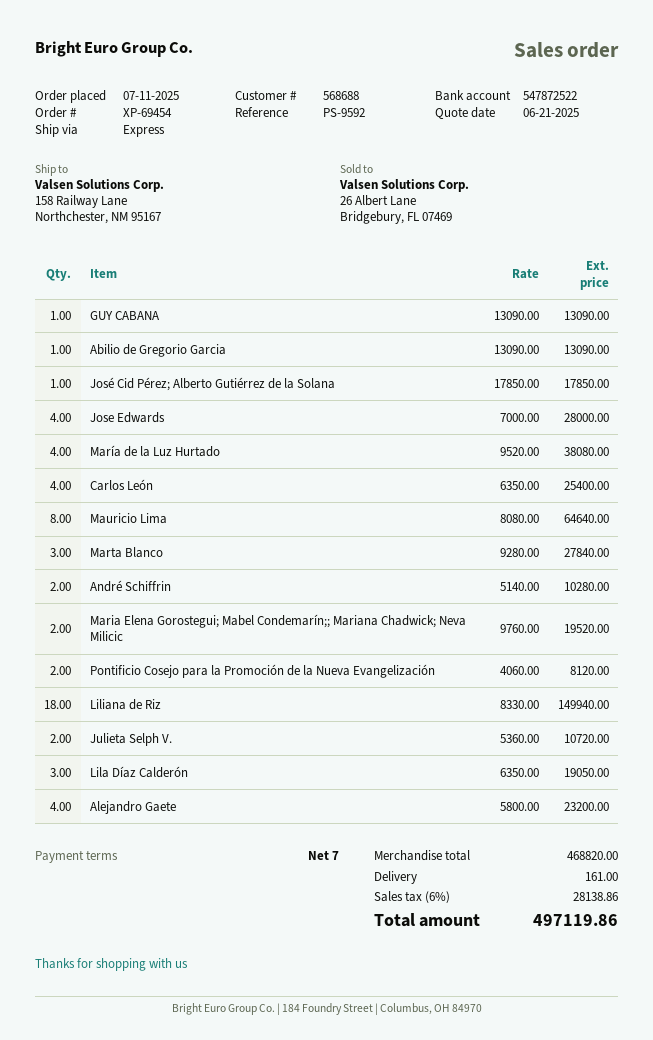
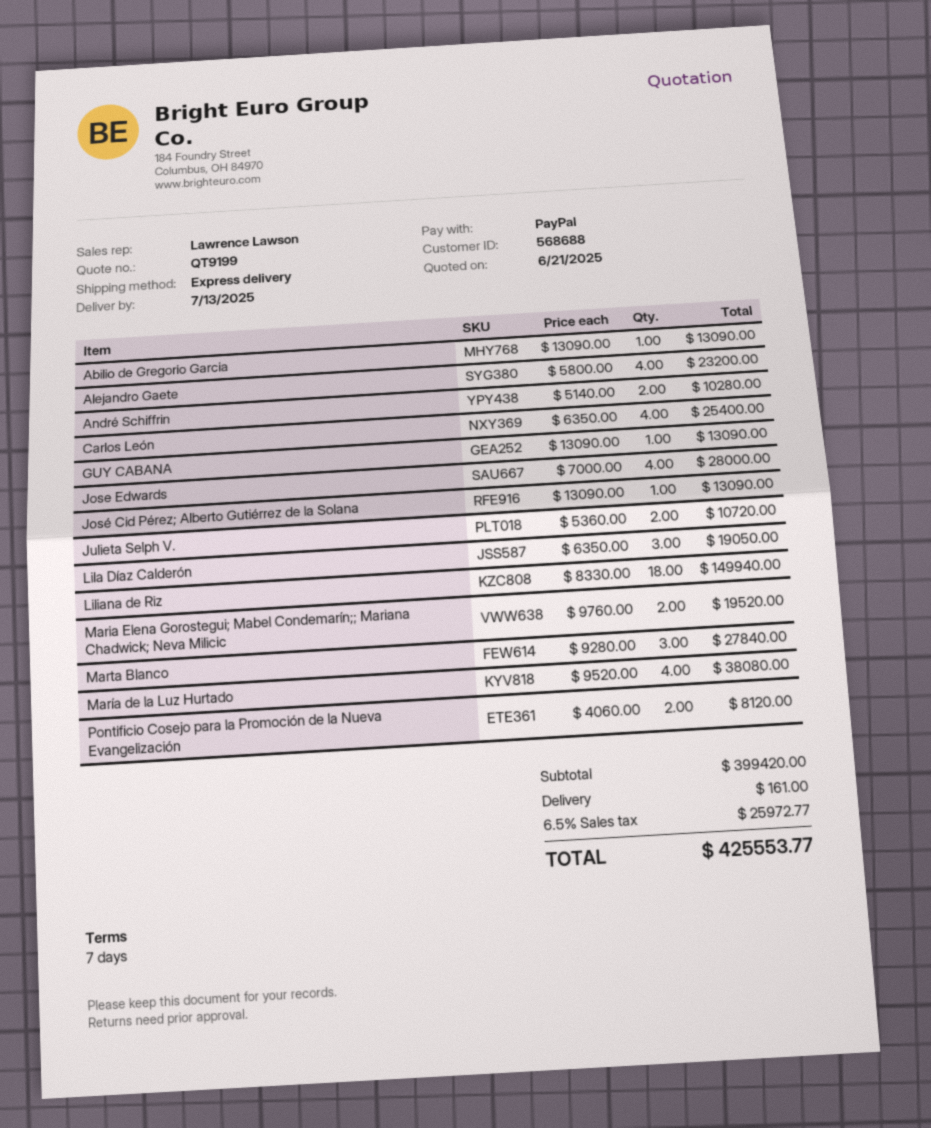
José Cid Pérez; Alberto Gutiérrez de la Solana: 1 x 17850.00 = 17850.00 -> 1 x 13090.00 = 13090.00
Mauricio Lima: 8 x 8080.00 = 64640.00 -> none
subtotal: 468820.00 -> 399420.00
tax: 6% = 28138.86 -> 6.5% = 25972.77
total: 497119.86 -> 425553.77

